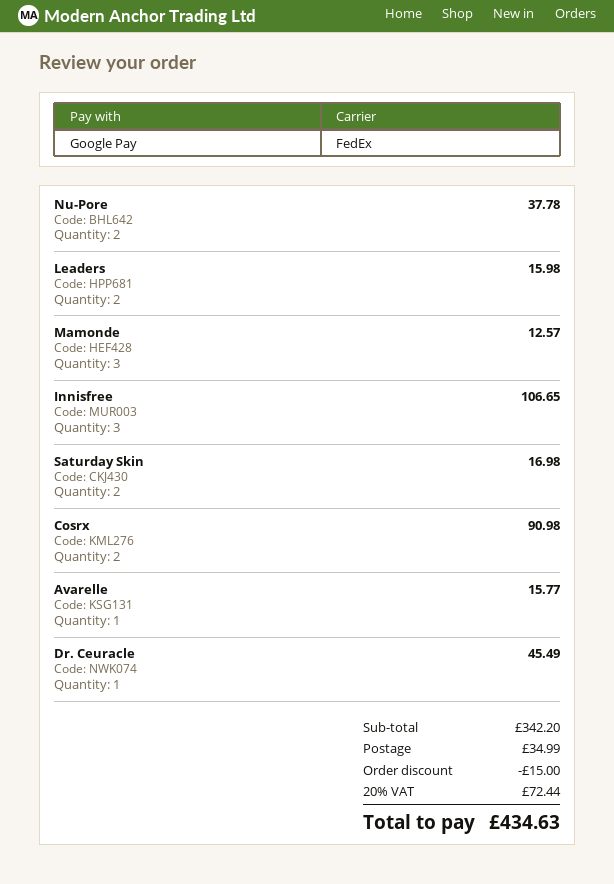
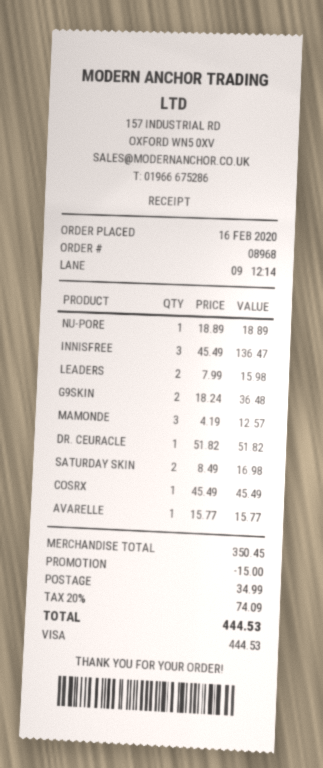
payment method: Google Pay -> Visa
Nu-Pore: 2 for 37.78 -> 1 for 18.89
Innisfree: 3 for 106.65 -> 3 for 136.47
Cosrx: 2 for 90.98 -> 1 for 45.49
Dr. Ceuracle: 1 for 45.49 -> 1 for 51.82
G9SKIN: none -> 2 for 36.48
subtotal: 342.20 -> 350.45
tax: 20% = 72.44 -> 20% = 74.09
total: 434.63 -> 444.53

